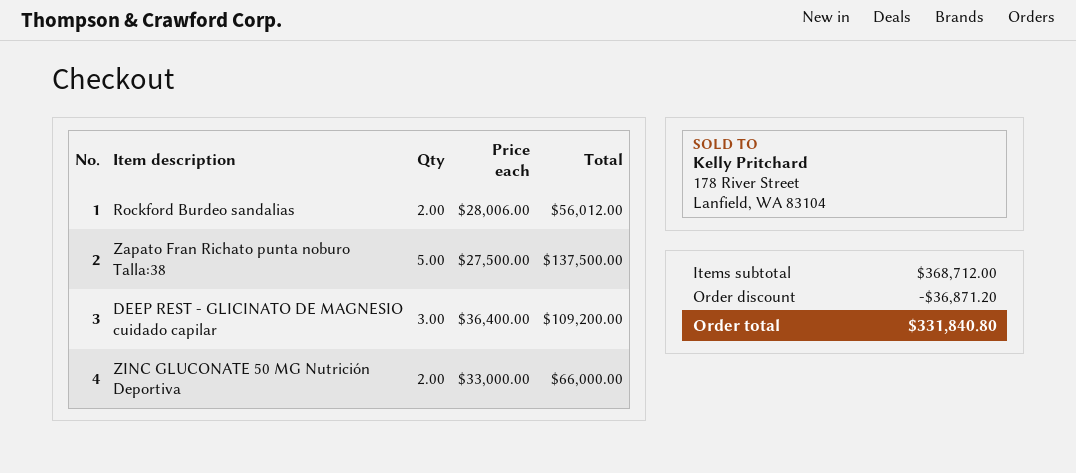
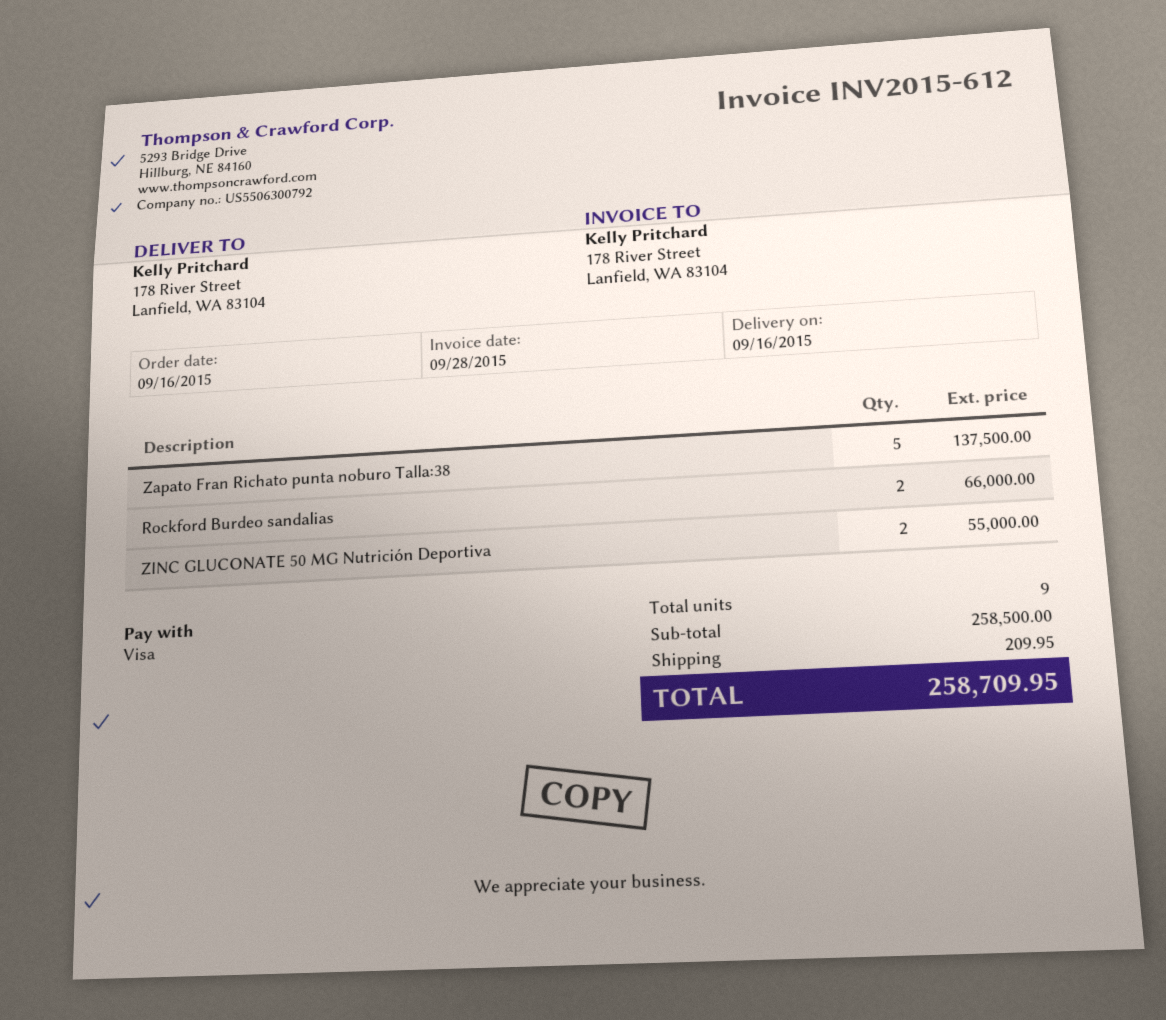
Rockford Burdeo sandalias: 2 for 56012.00 -> 2 for 66000.00
DEEP REST - GLICINATO DE MAGNESIO cuidado capilar: 3 for 109200.00 -> none
ZINC GLUCONATE 50 MG Nutrición Deportiva: 2 for 66000.00 -> 2 for 55000.00
subtotal: 368712.00 -> 258500.00
discount: 36871.20 -> none
shipping: none -> 209.95
total: 331840.80 -> 258709.95

